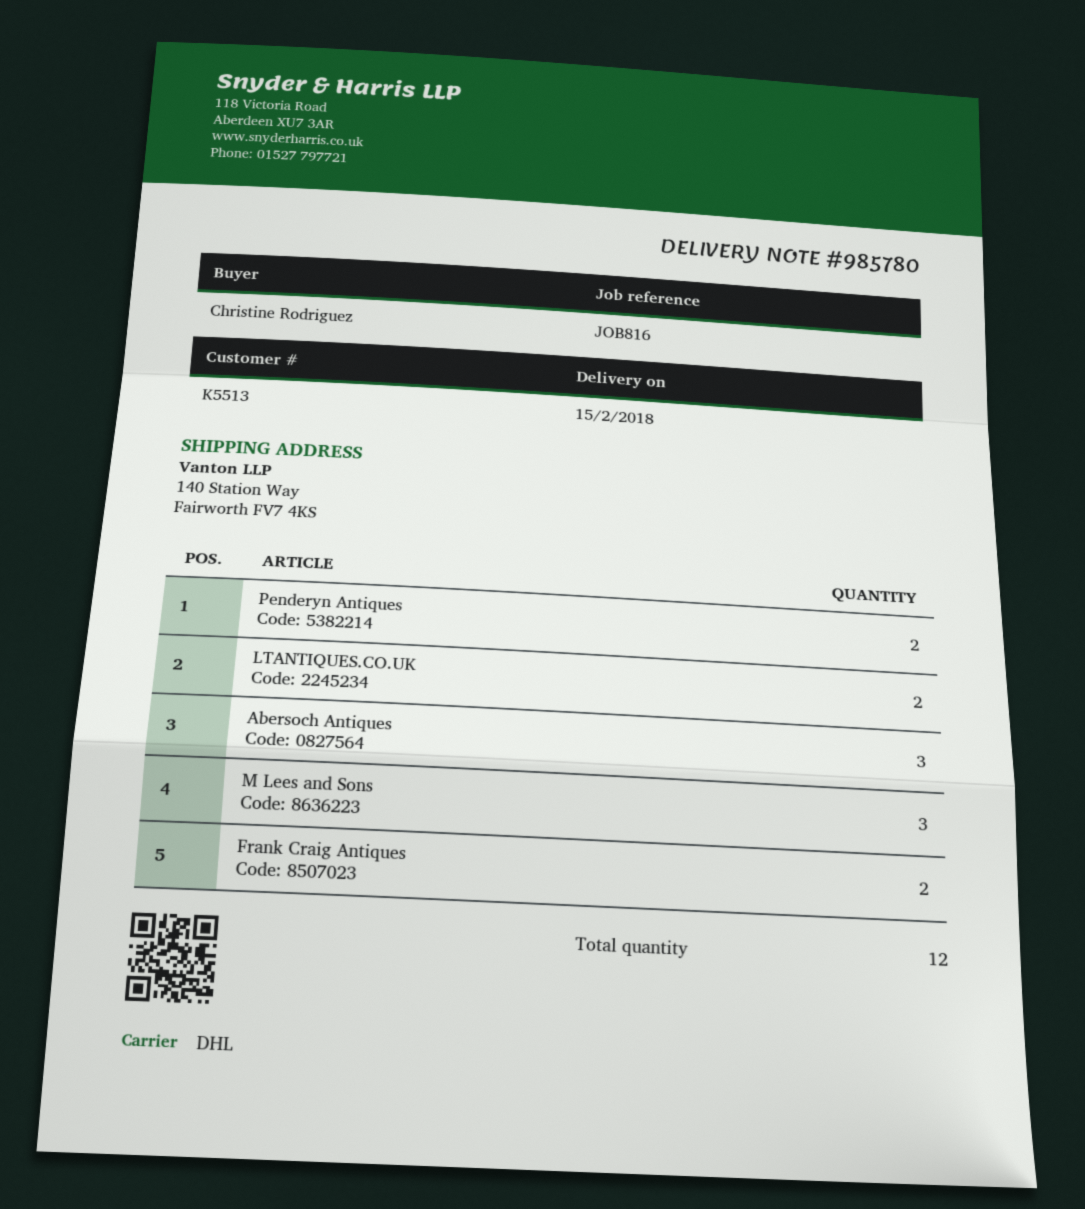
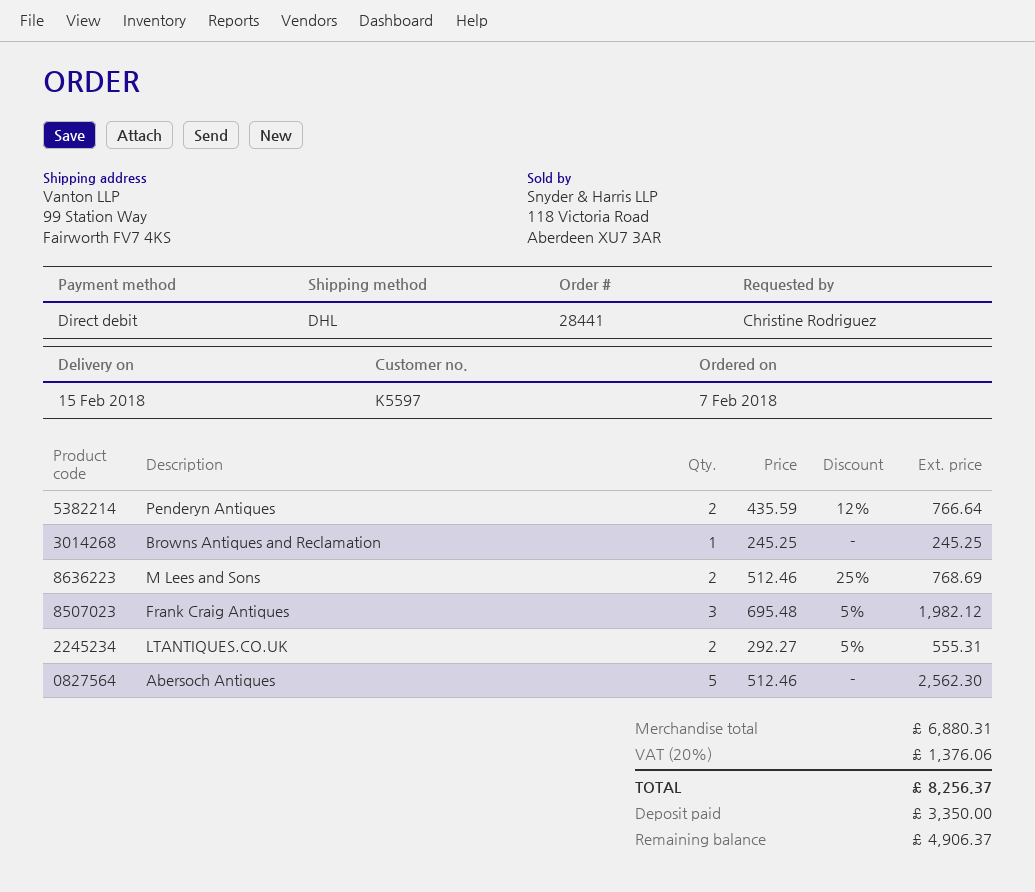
customer number: K5513 -> K5597
ship to: 140 Station Way, Fairworth FV7 4KS -> 99 Station Way, Fairworth FV7 4KS
Abersoch Antiques: 3 -> 5
M Lees and Sons: 3 -> 2
Frank Craig Antiques: 2 -> 3
Browns Antiques and Reclamation: none -> 1

